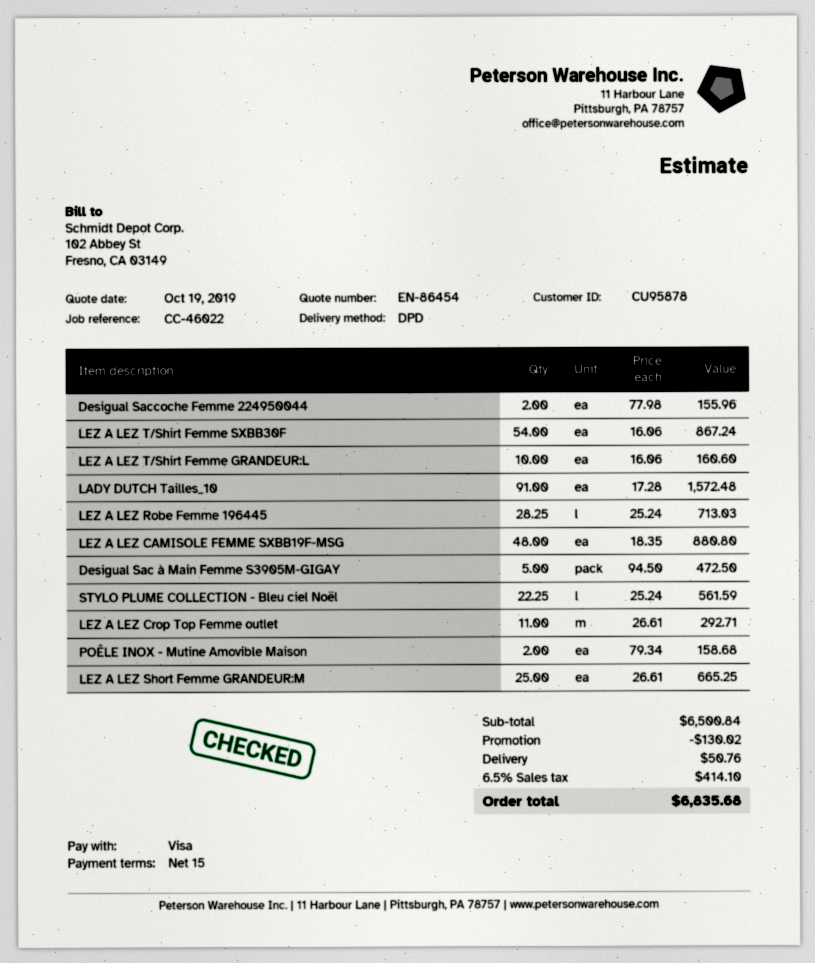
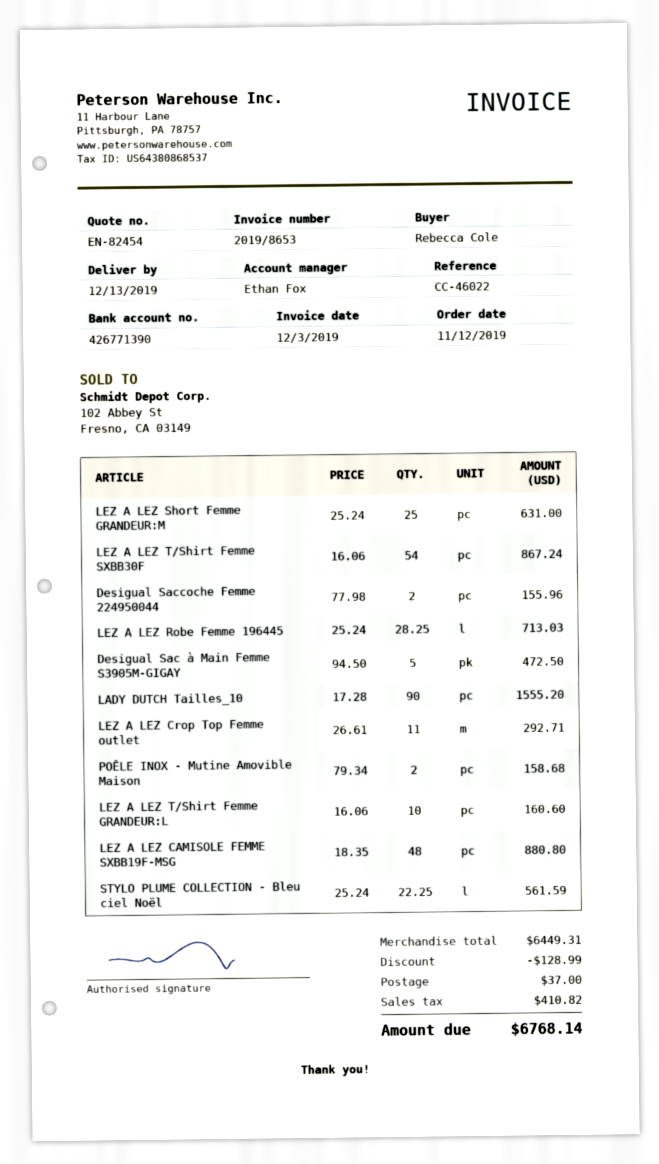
quote number: EN-86454 -> EN-82454
LADY DUTCH Tailles_10: 91 x 17.28 = 1572.48 -> 90 x 17.28 = 1555.20
LEZ A LEZ Short Femme GRANDEUR:M: 25 x 26.61 = 665.25 -> 25 x 25.24 = 631.00
subtotal: 6500.84 -> 6449.31
discount: 130.02 -> 128.99
shipping: 50.76 -> 37.00
tax: 414.10 -> 410.82
total: 6835.68 -> 6768.14

